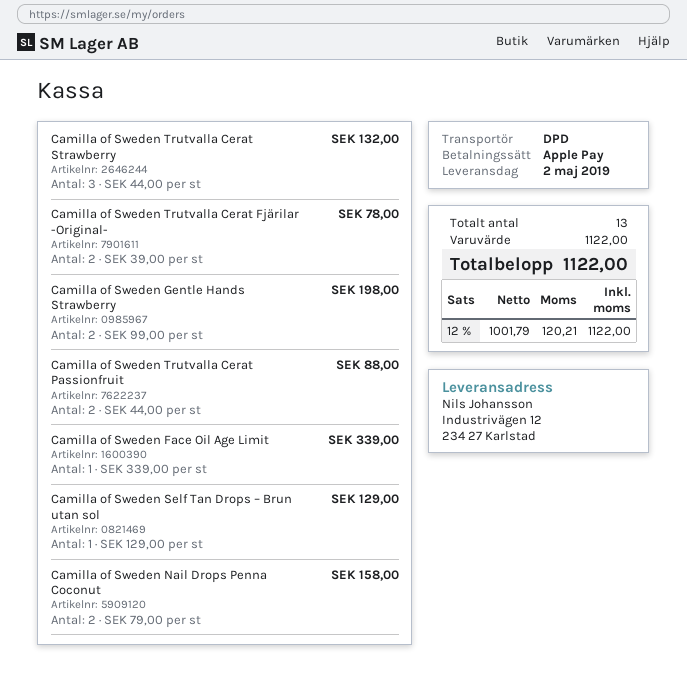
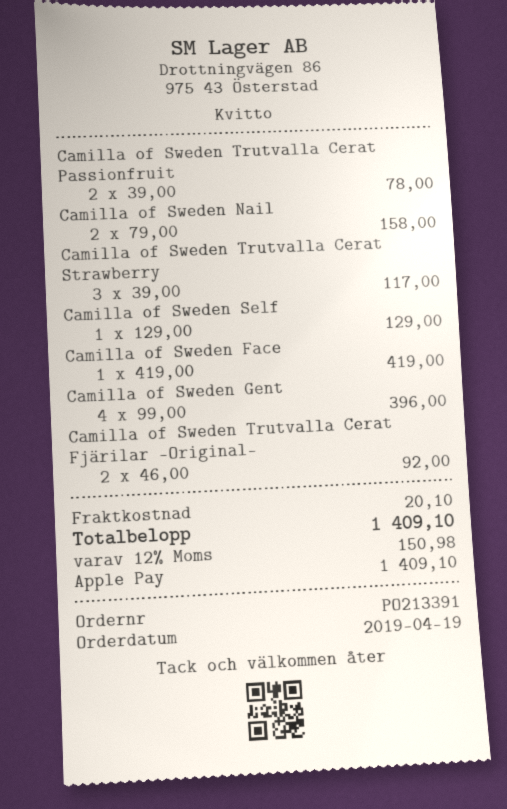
Camilla of Sweden Trutvalla Cerat Strawberry: 3 x 44.00 = 132.00 -> 3 x 39.00 = 117.00
Camilla of Sweden Trutvalla Cerat Fjärilar -Original-: 2 x 39.00 = 78.00 -> 2 x 46.00 = 92.00
Camilla of Sweden Gentle Hands Strawberry: 2 x 99.00 = 198.00 -> 4 x 99.00 = 396.00
Camilla of Sweden Trutvalla Cerat Passionfruit: 2 x 44.00 = 88.00 -> 2 x 39.00 = 78.00
Camilla of Sweden Face Oil Age Limit: 1 x 339.00 = 339.00 -> 1 x 419.00 = 419.00
shipping: none -> 20.10
tax: 12% = 120.21 -> 12% = 150.98
total: 1122.00 -> 1409.10

